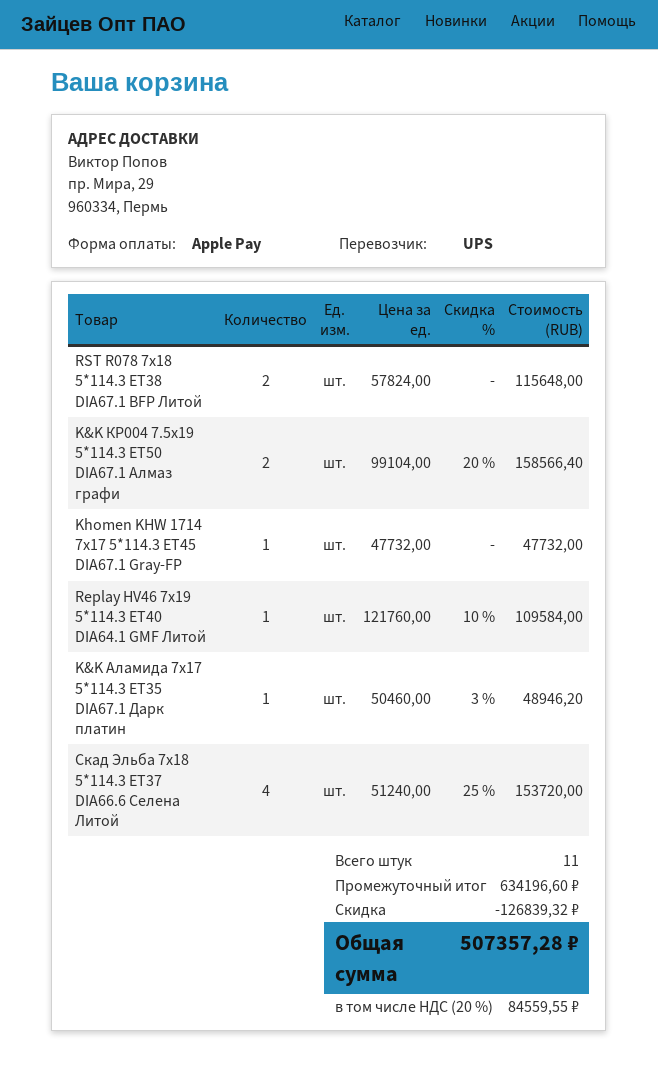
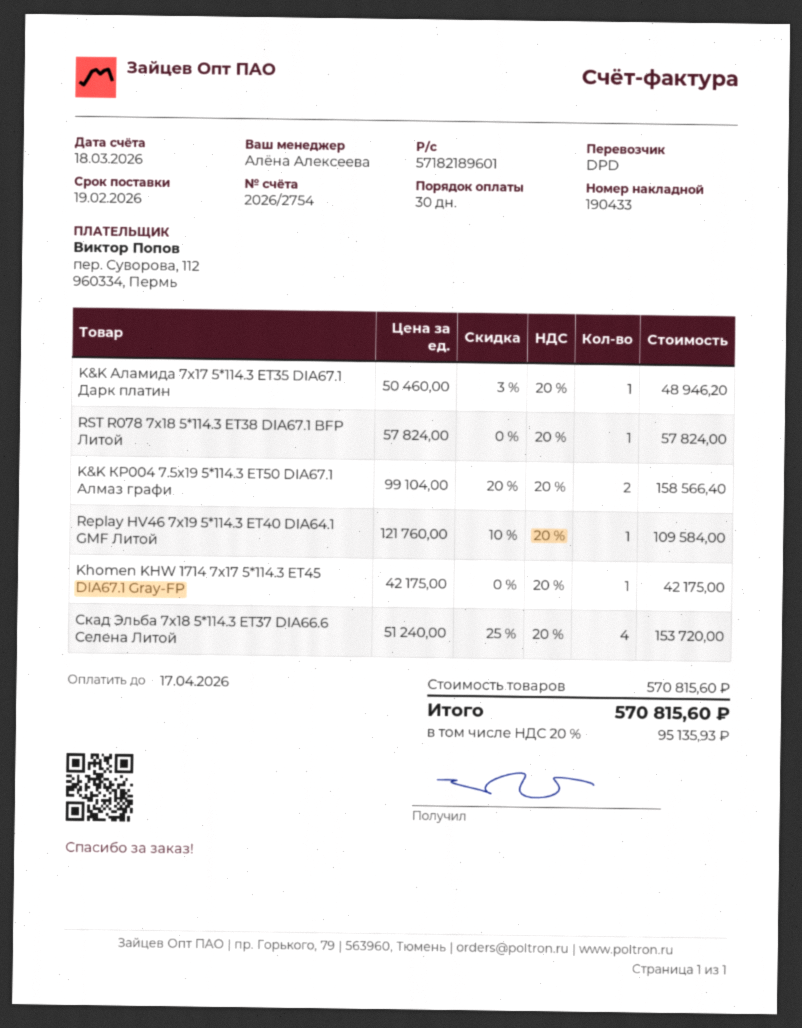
shipping method: UPS -> DPD
RST R078 7x18 5*114.3 ET38 DIA67.1 BFP Литой: 2 x 57824.00 = 115648.00 -> 1 x 57824.00 = 57824.00
Khomen KHW 1714 7x17 5*114.3 ET45 DIA67.1 Gray-FP: 1 x 47732.00 = 47732.00 -> 1 x 42175.00 = 42175.00
subtotal: 634196.60 -> 570815.60
discount: 126839.32 -> none
tax: 20% = 84559.55 -> 20% = 95135.93
total: 507357.28 -> 570815.60

